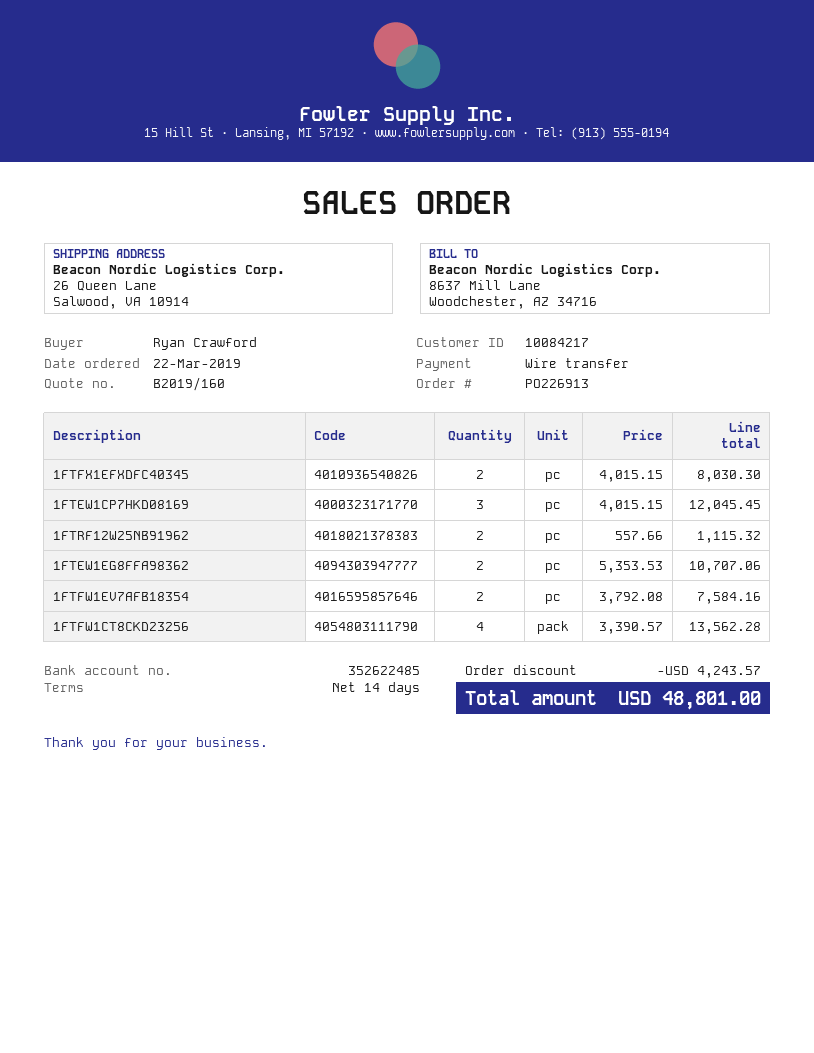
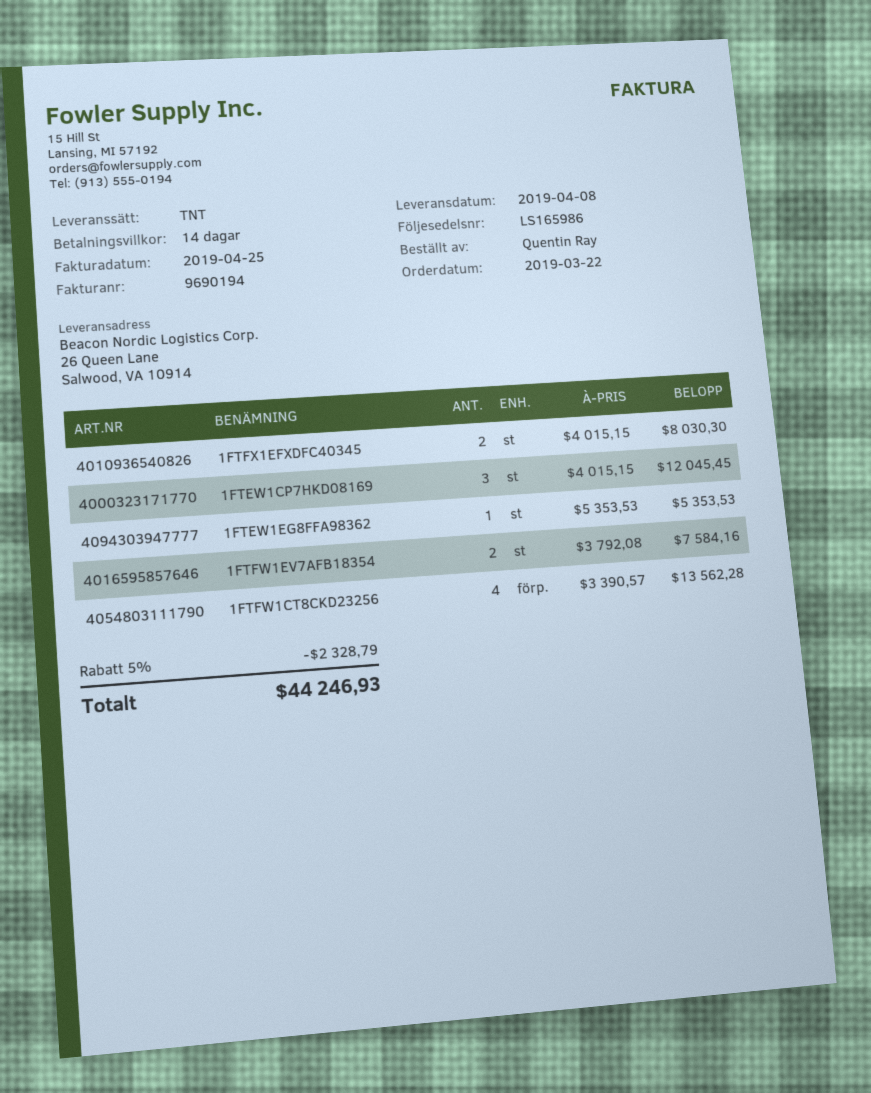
ordered by: Ryan Crawford -> Quentin Ray
1FTRF12W25NB91962: 2 x 557.66 = 1115.32 -> none
1FTEW1EG8FFA98362: 2 x 5353.53 = 10707.06 -> 1 x 5353.53 = 5353.53
discount: 4243.57 -> 2328.79
total: 48801.00 -> 44246.93

